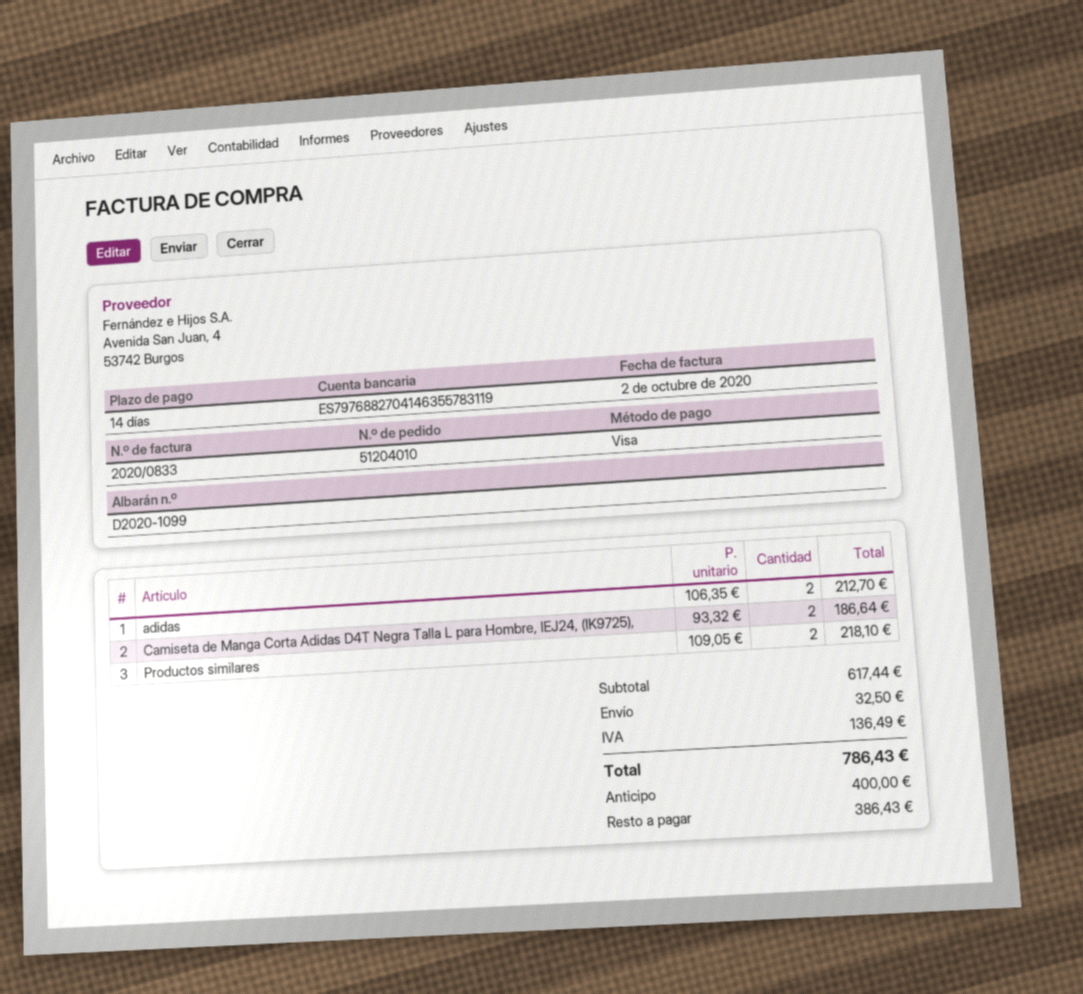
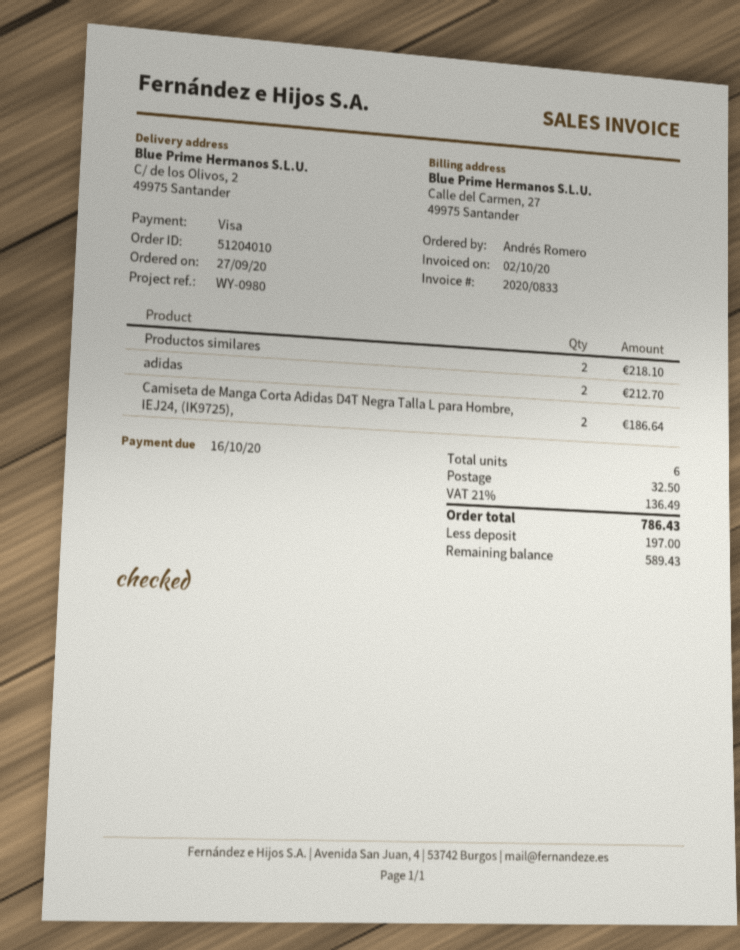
deposit: 400.00 -> 197.00
balance: 386.43 -> 589.43

